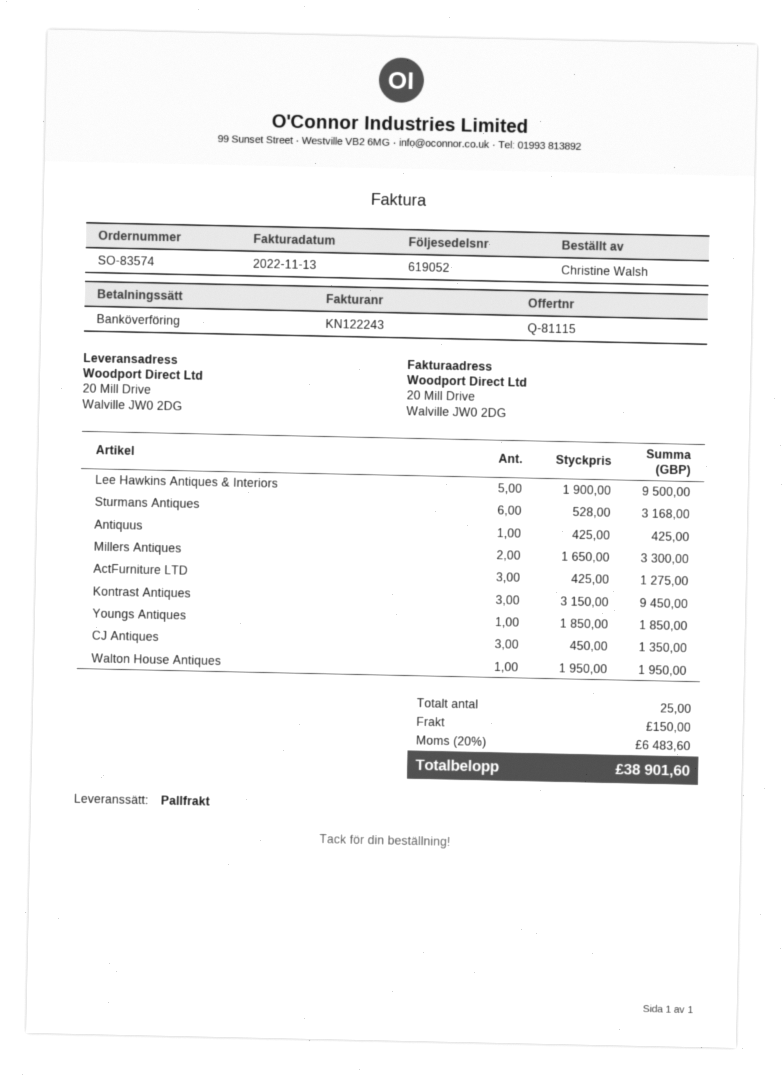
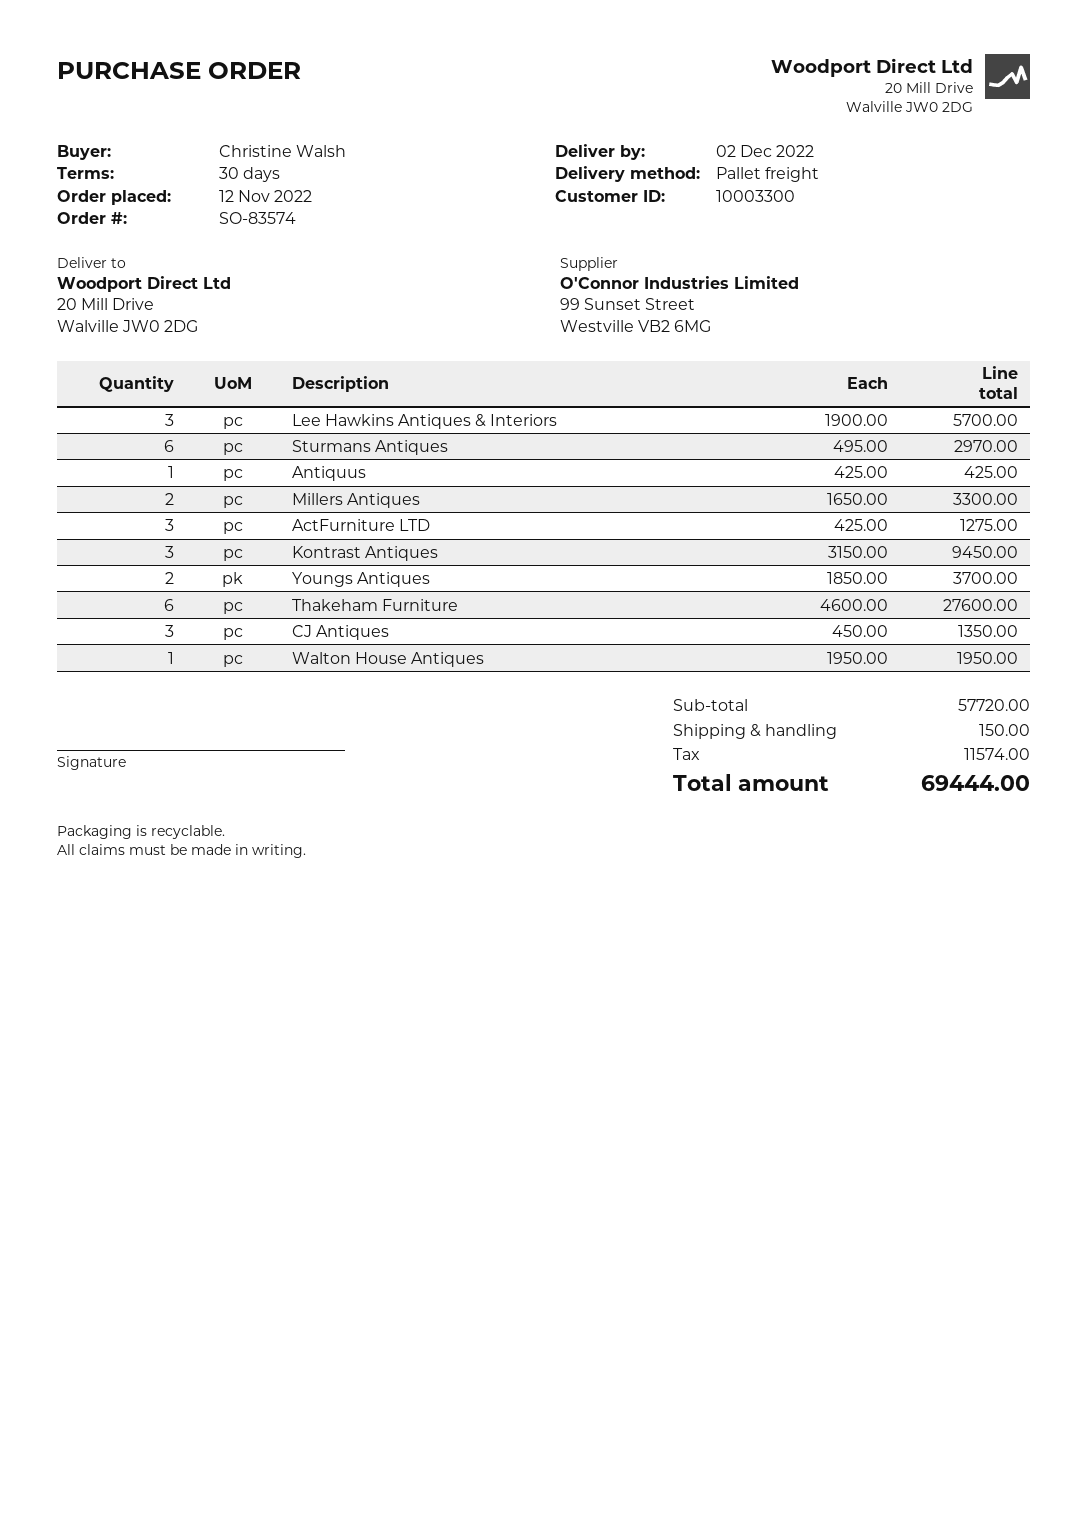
Lee Hawkins Antiques & Interiors: 5 x 1900.00 = 9500.00 -> 3 x 1900.00 = 5700.00
Sturmans Antiques: 6 x 528.00 = 3168.00 -> 6 x 495.00 = 2970.00
Youngs Antiques: 1 x 1850.00 = 1850.00 -> 2 x 1850.00 = 3700.00
Thakeham Furniture: none -> 6 x 4600.00 = 27600.00
tax: 6483.60 -> 11574.00
total: 38901.60 -> 69444.00

